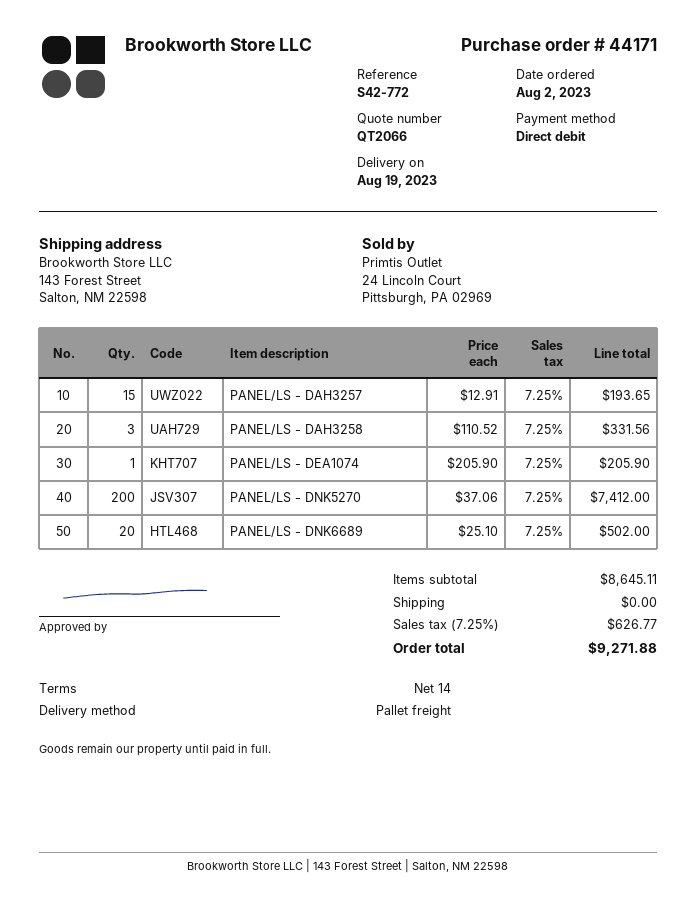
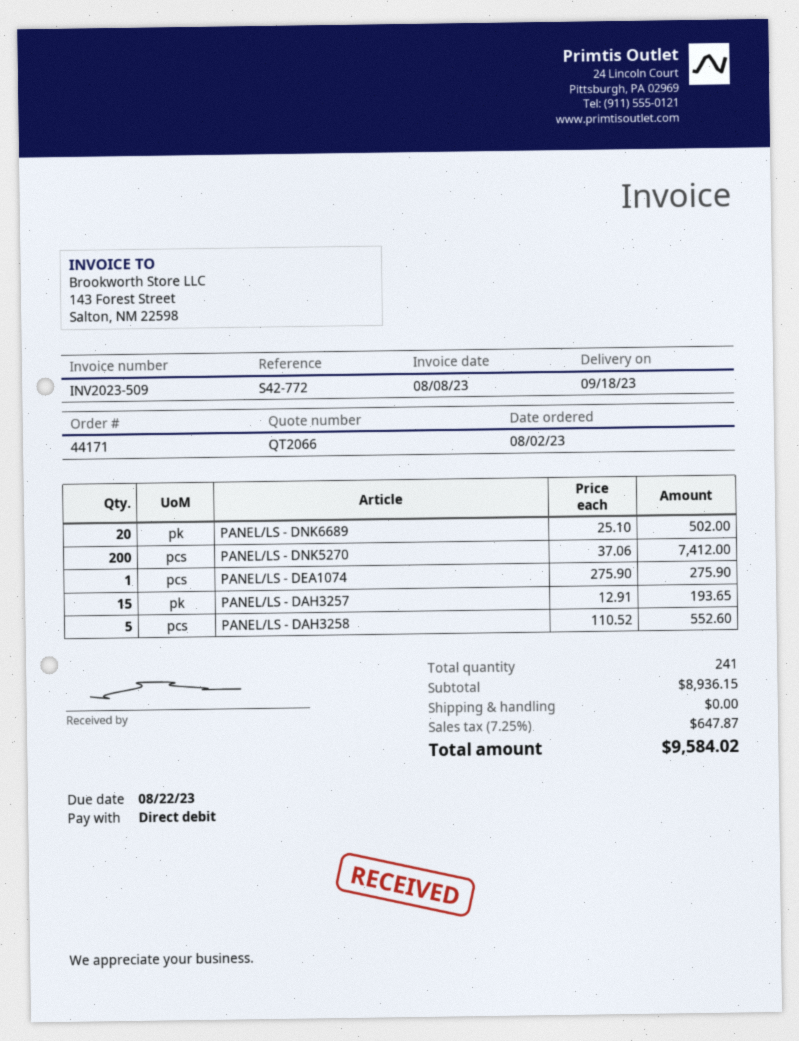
delivery date: 2023-08-19 -> 2023-09-18
PANEL/LS - DAH3258: 3 x 110.52 = 331.56 -> 5 x 110.52 = 552.60
PANEL/LS - DEA1074: 1 x 205.90 = 205.90 -> 1 x 275.90 = 275.90
subtotal: 8645.11 -> 8936.15
tax: 7.25% = 626.77 -> 7.25% = 647.87
total: 9271.88 -> 9584.02

